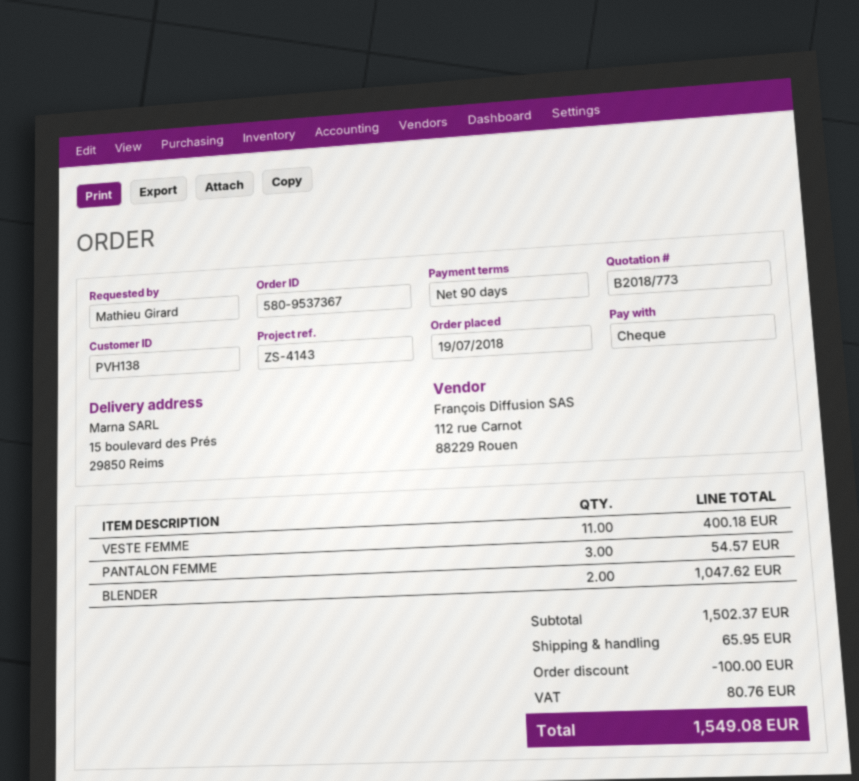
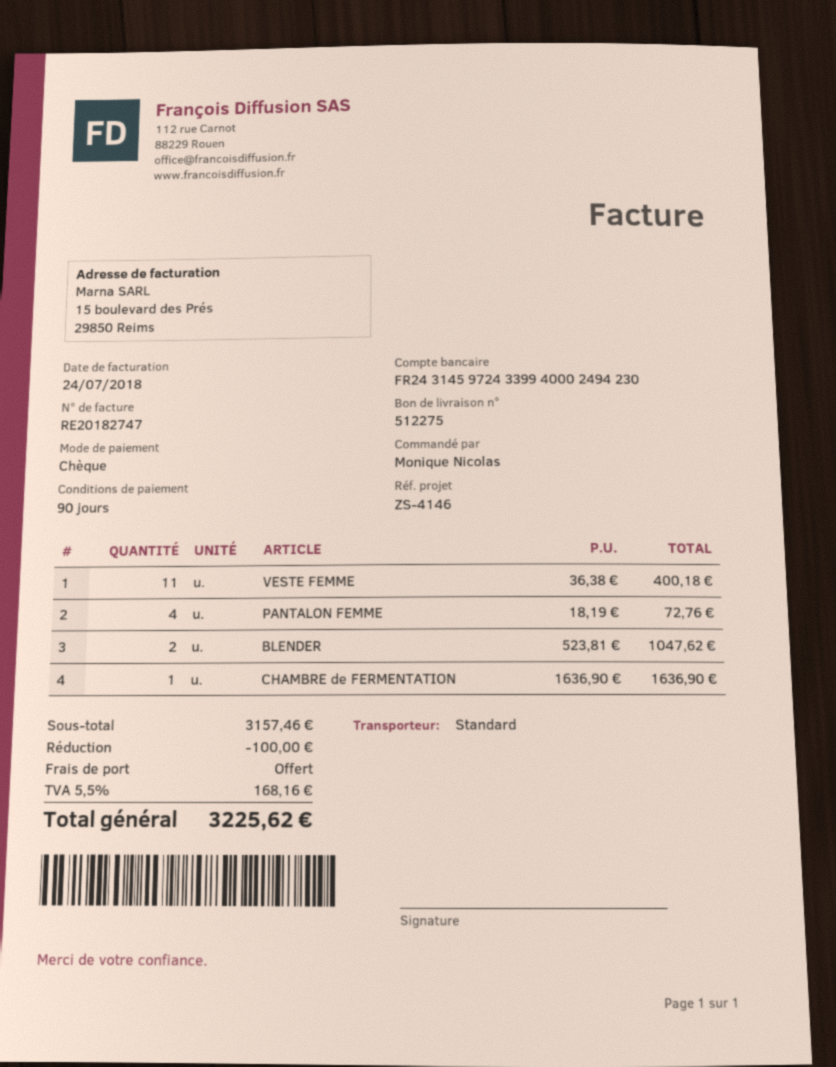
reference: ZS-4143 -> ZS-4146
ordered by: Mathieu Girard -> Monique Nicolas
PANTALON FEMME: 3 for 54.57 -> 4 for 72.76
CHAMBRE de FERMENTATION: none -> 1 for 1636.90
subtotal: 1502.37 -> 3157.46
shipping: 65.95 -> 0.00
tax: 80.76 -> 168.16
total: 1549.08 -> 3225.62

